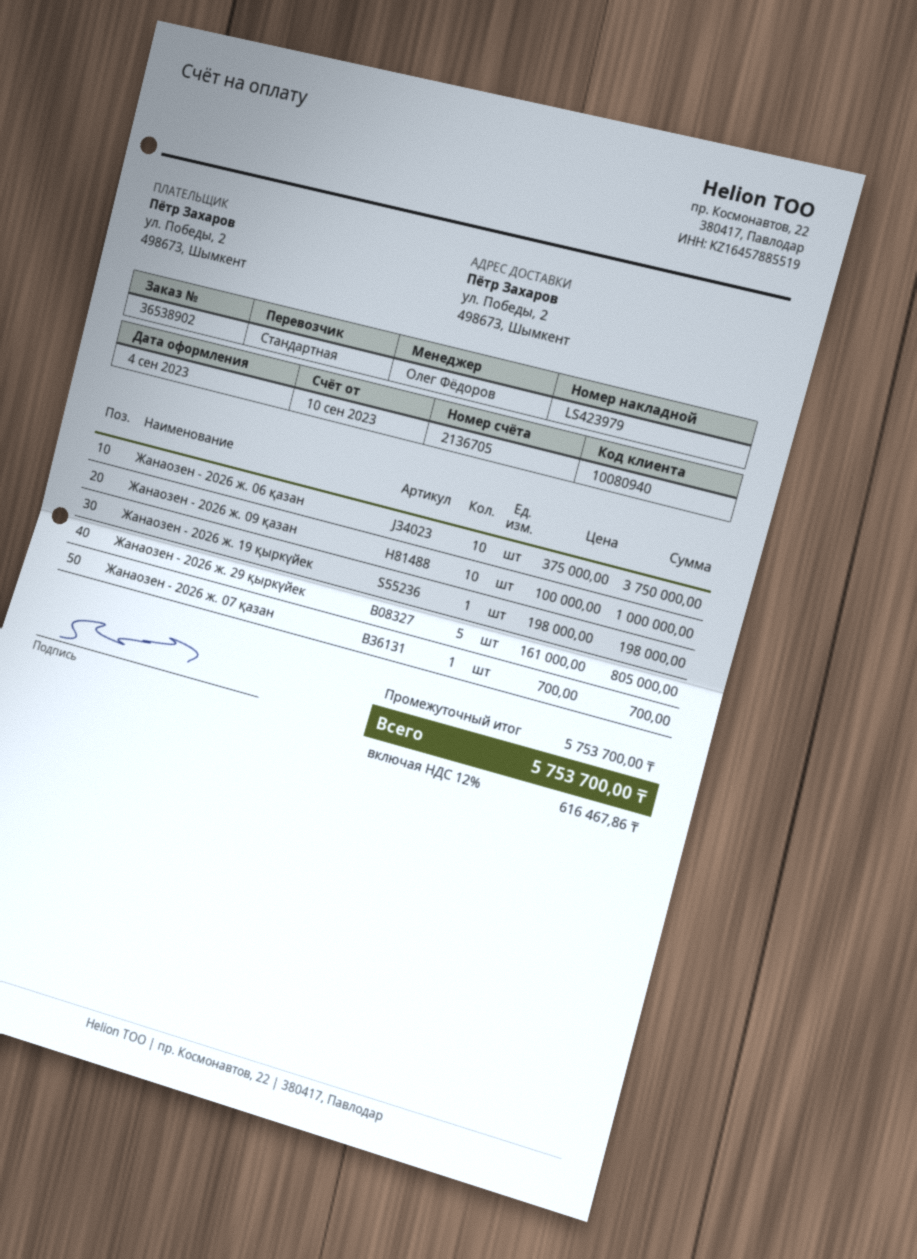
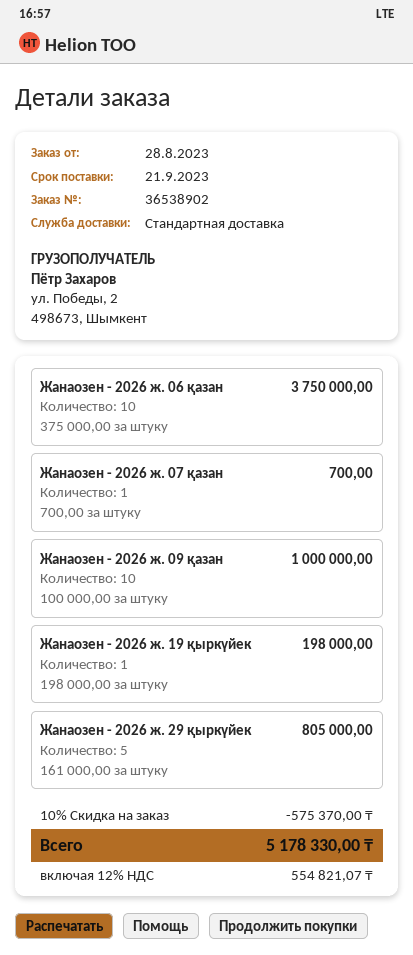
order date: 2023-09-04 -> 2023-08-28
discount: none -> 10% = 575370.00
tax: 12% = 616467.86 -> 12% = 554821.07
total: 5753700.00 -> 5178330.00

